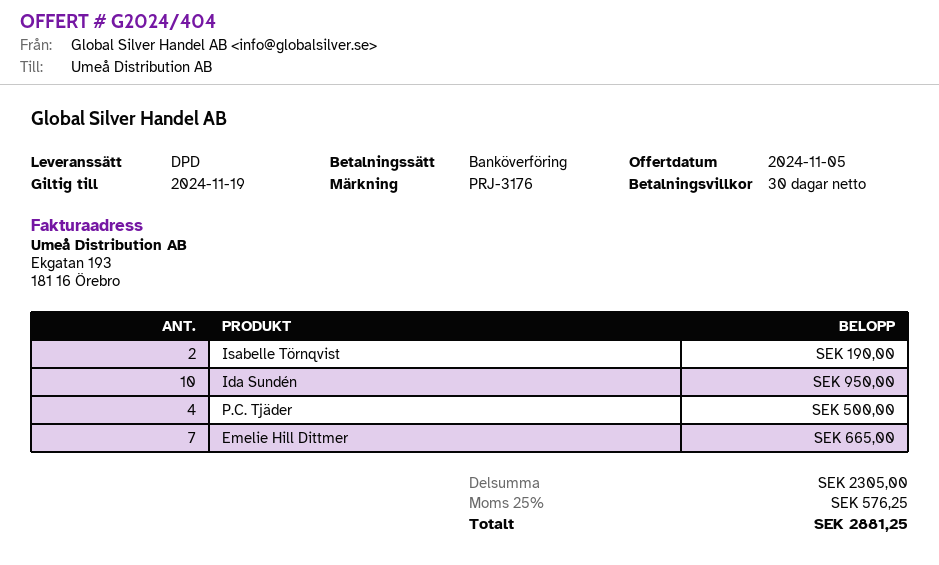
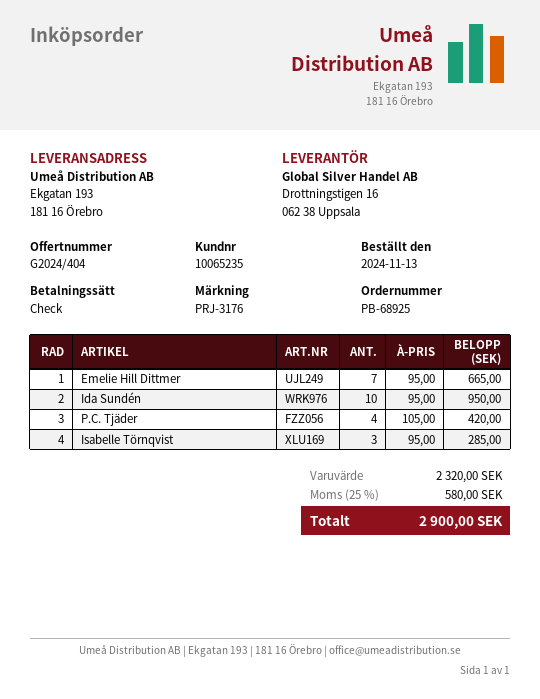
payment method: bank transfer -> cheque
Isabelle Törnqvist: 2 for 190.00 -> 3 for 285.00
P.C. Tjäder: 4 for 500.00 -> 4 for 420.00
subtotal: 2305.00 -> 2320.00
tax: 25% = 576.25 -> 25% = 580.00
total: 2881.25 -> 2900.00

